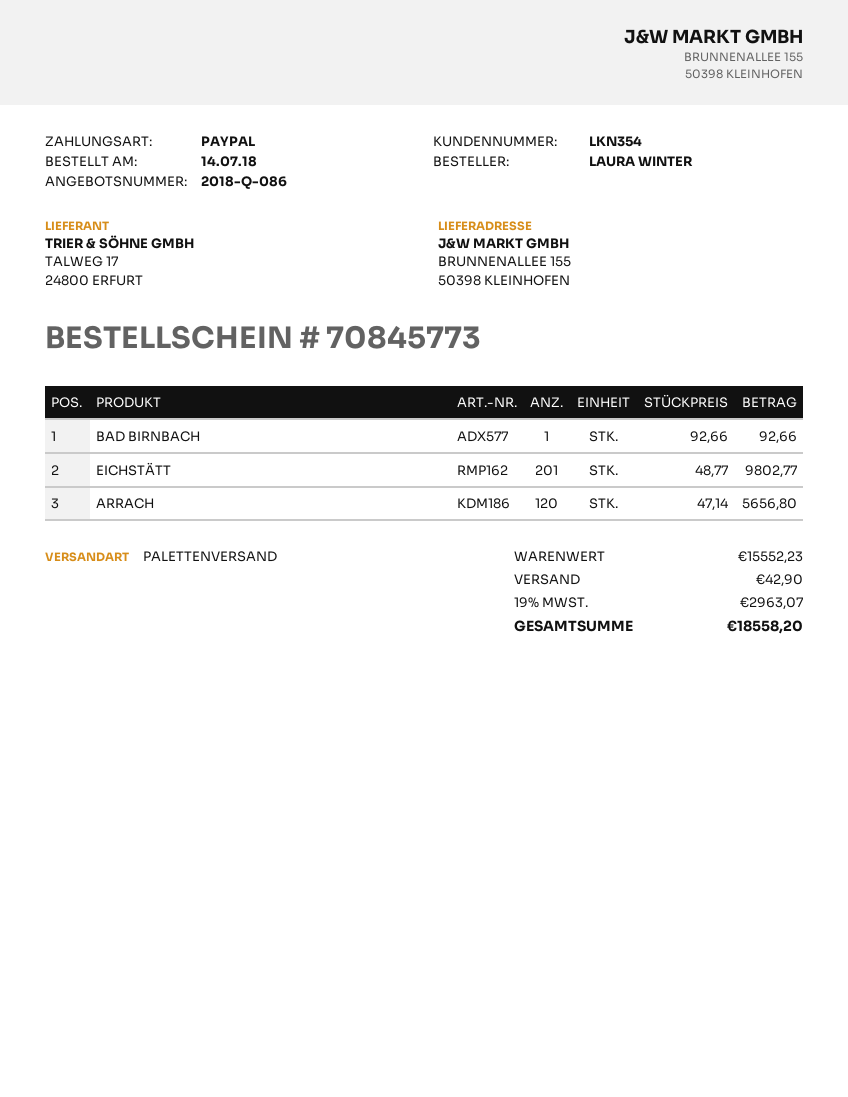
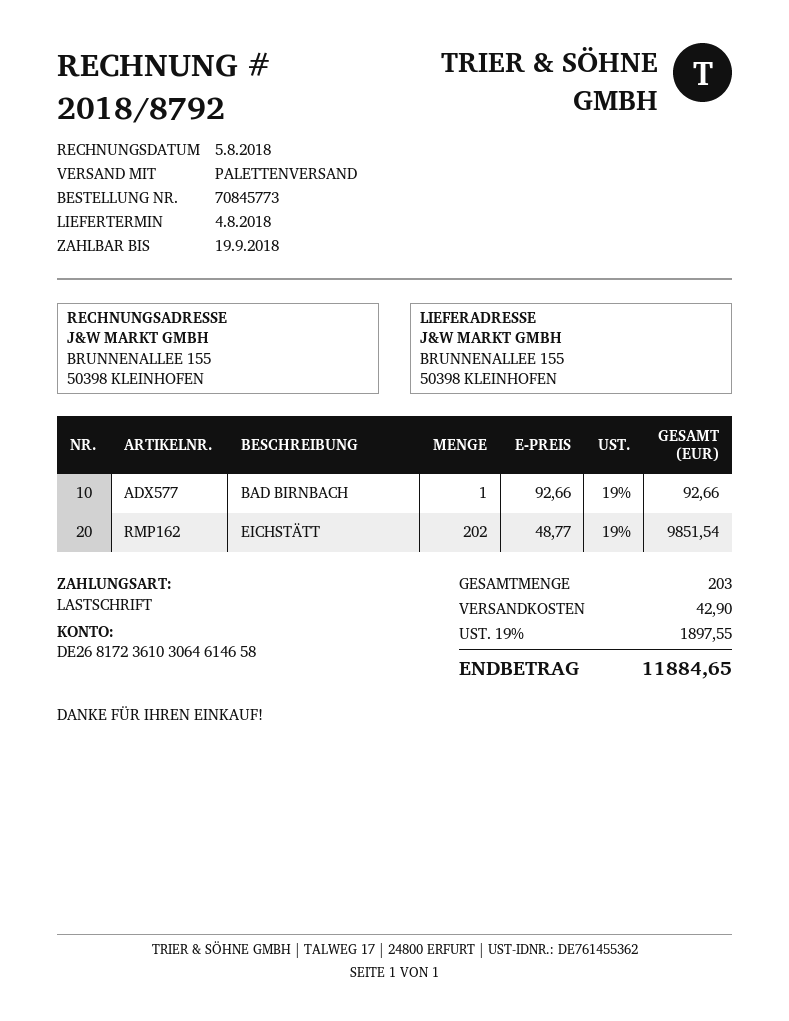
payment method: PayPal -> direct debit
EICHSTÄTT: 201 x 48.77 = 9802.77 -> 202 x 48.77 = 9851.54
ARRACH: 120 x 47.14 = 5656.80 -> none
tax: 19% = 2963.07 -> 19% = 1897.55
total: 18558.20 -> 11884.65

